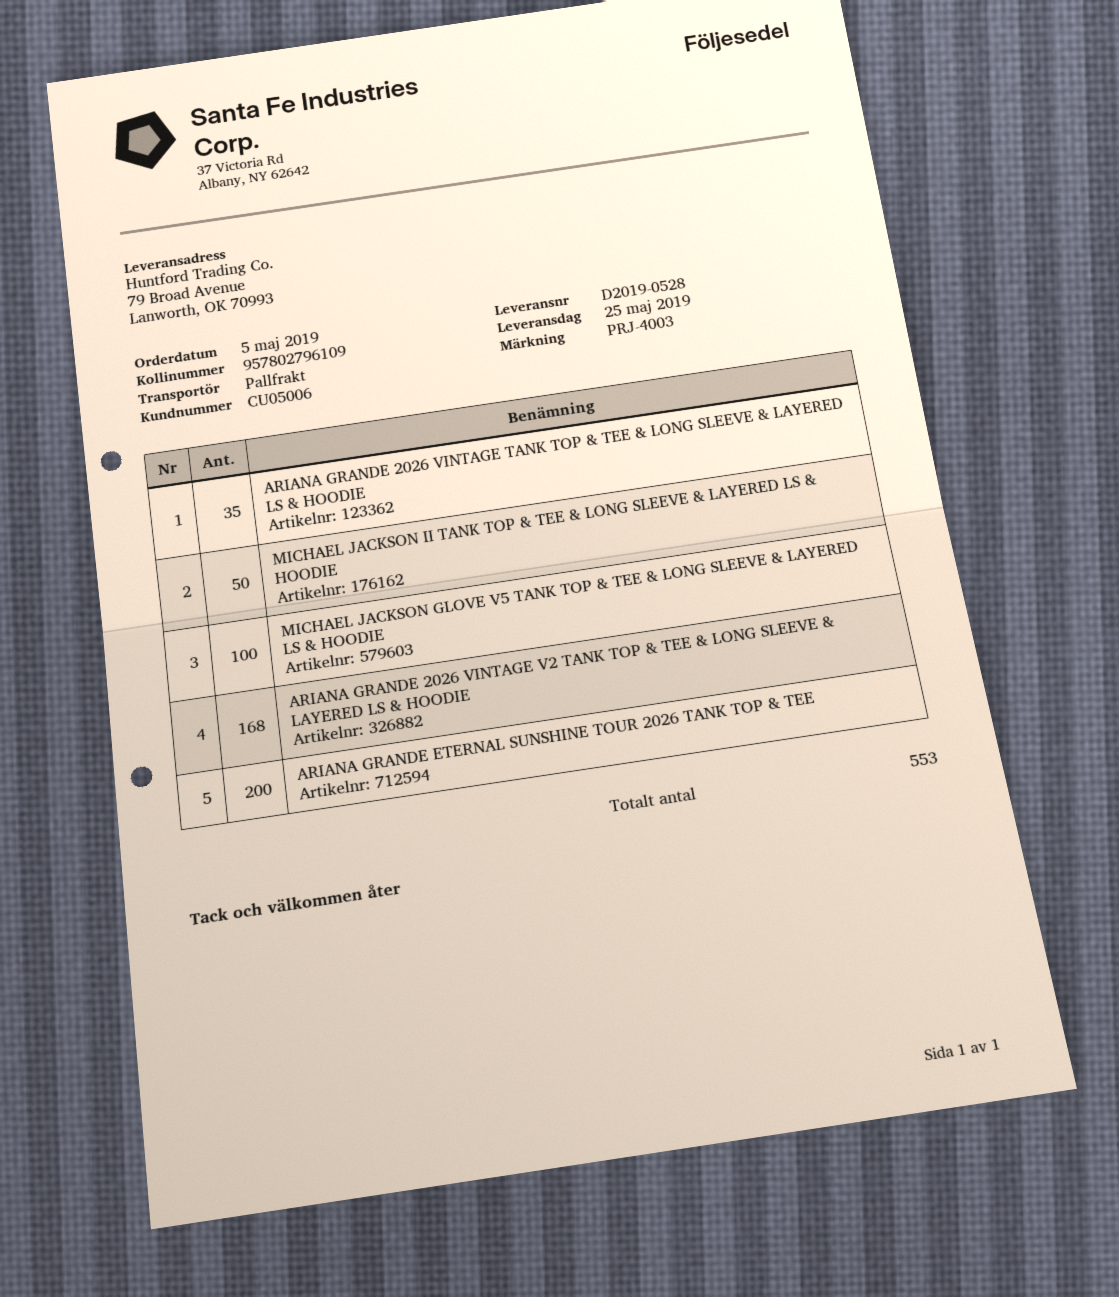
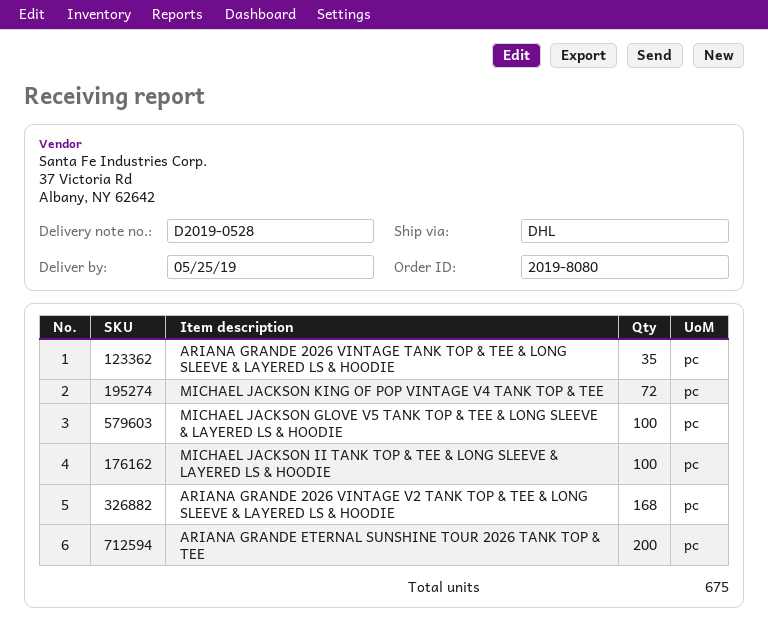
shipping method: pallet freight -> DHL
MICHAEL JACKSON Ⅱ TANK TOP & TEE & LONG SLEEVE & LAYERED LS & HOODIE: 50 -> 100
MICHAEL JACKSON KING OF POP VINTAGE V4 TANK TOP & TEE: none -> 72
total quantity: 553 -> 675

